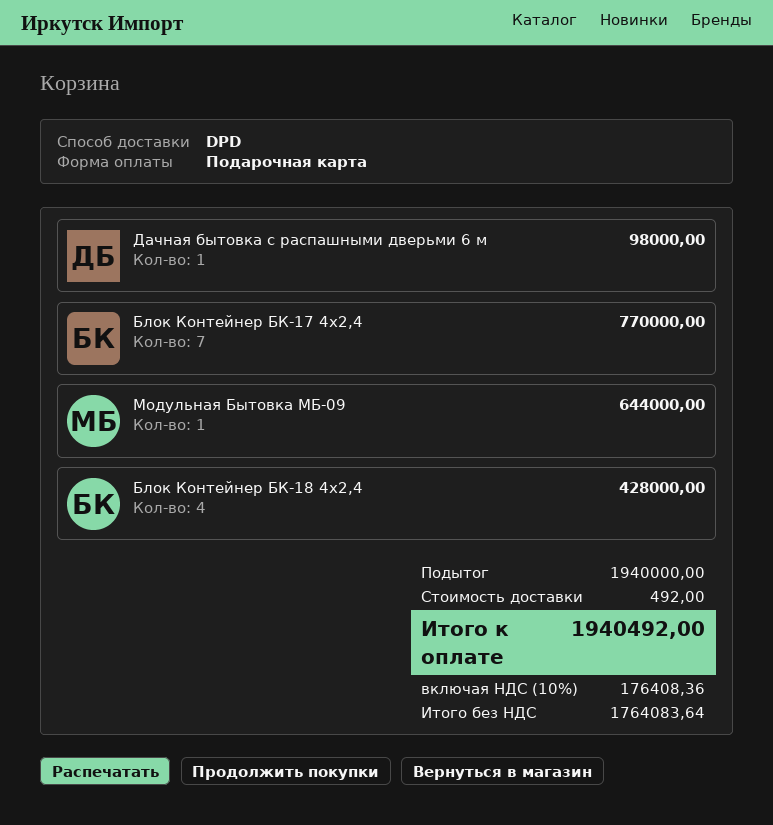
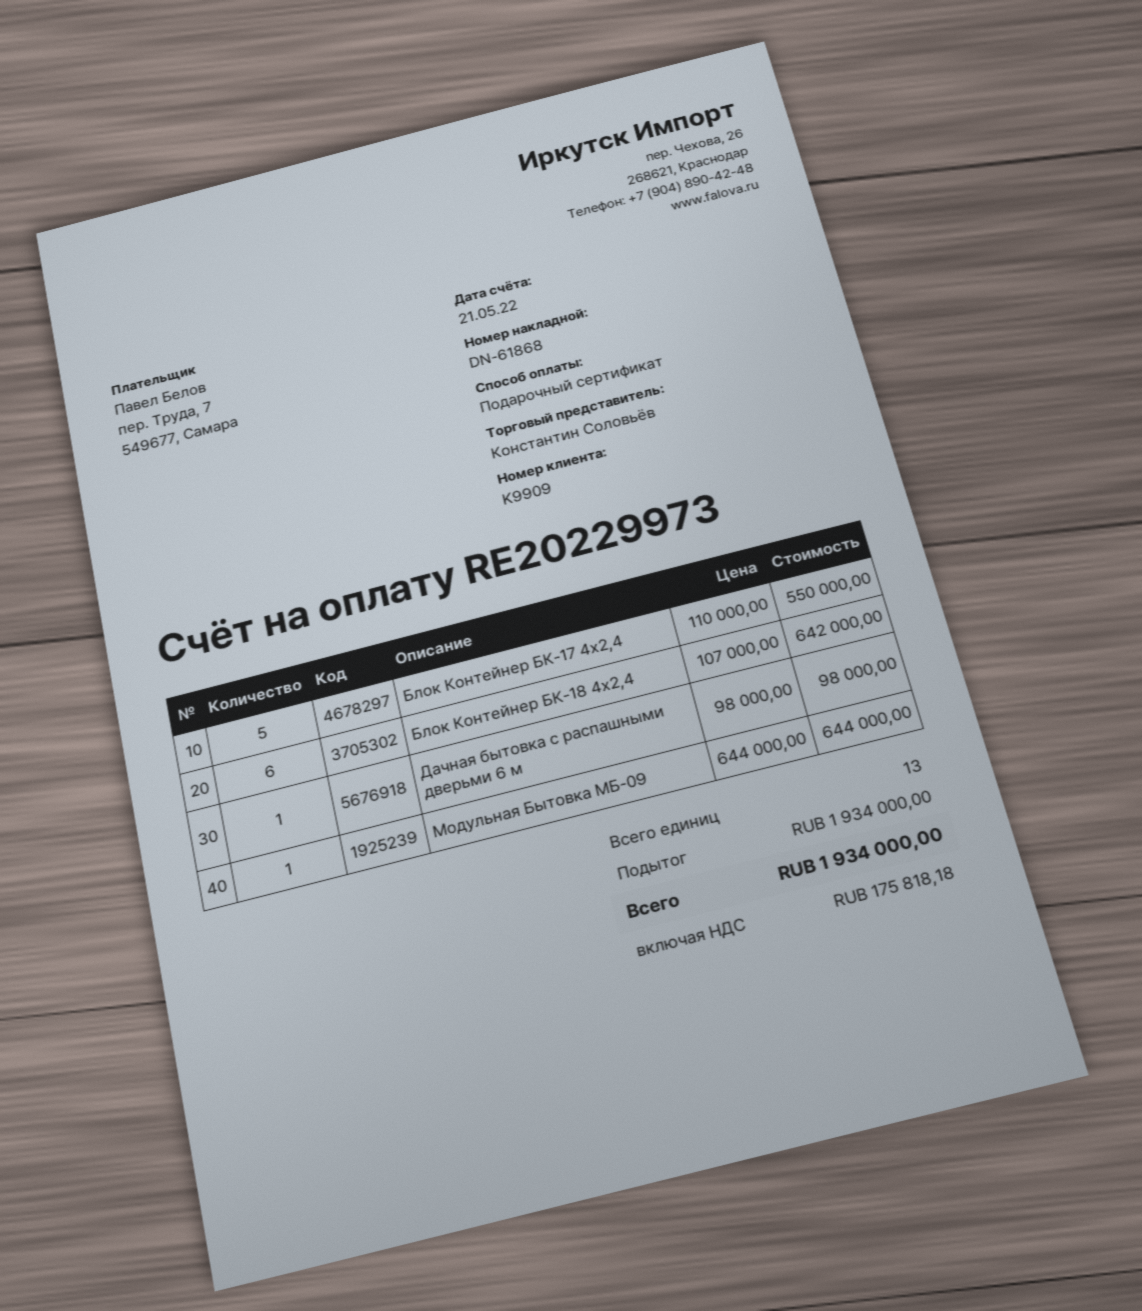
Блок Контейнер БК-17 4х2,4: 7 for 770000.00 -> 5 for 550000.00
Блок Контейнер БК-18 4х2,4: 4 for 428000.00 -> 6 for 642000.00
subtotal: 1940000.00 -> 1934000.00
shipping: 492.00 -> none
tax: 176408.36 -> 175818.18
total: 1940492.00 -> 1934000.00

